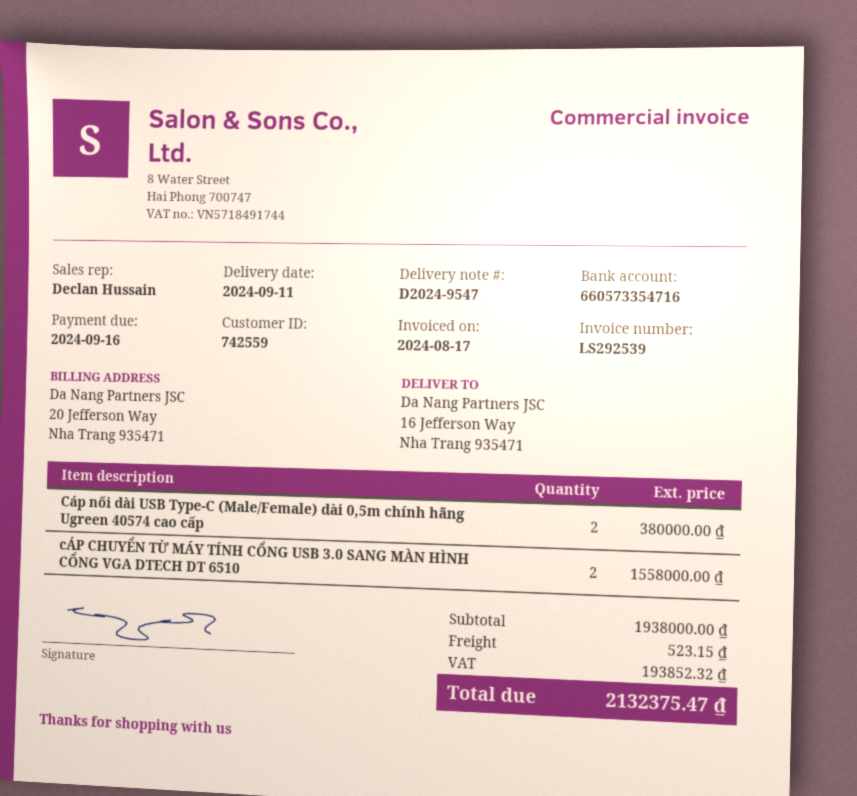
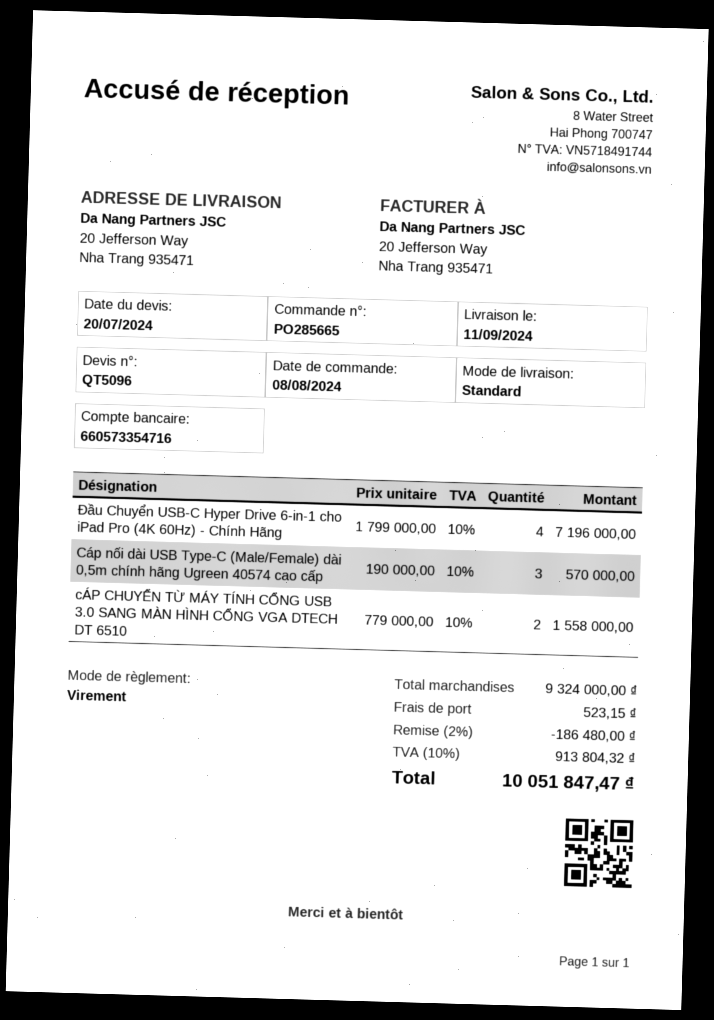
ship to: 16 Jefferson Way, Nha Trang 935471 -> 20 Jefferson Way, Nha Trang 935471
Cáp nối dài USB Type-C (Male/Female) dài 0,5m chính hãng Ugreen 40574 cao cấp: 2 for 380000.00 -> 3 for 570000.00
Đầu Chuyển USB-C Hyper Drive 6-in-1 cho iPad Pro (4K 60Hz) - Chính Hãng: none -> 4 for 7196000.00
subtotal: 1938000.00 -> 9324000.00
discount: none -> 2% = 186480.00
tax: 193852.32 -> 913804.32
total: 2132375.47 -> 10051847.47

